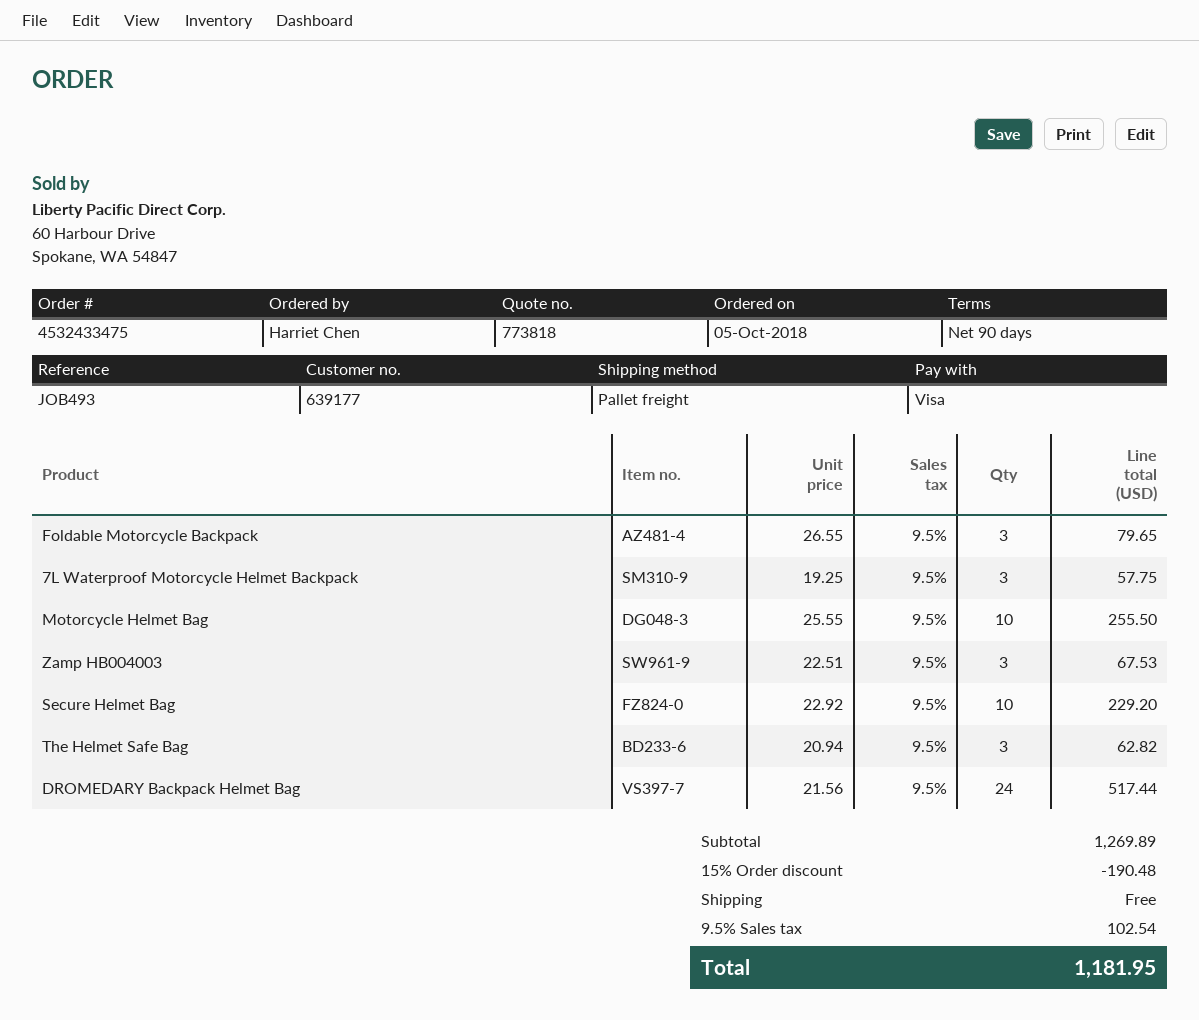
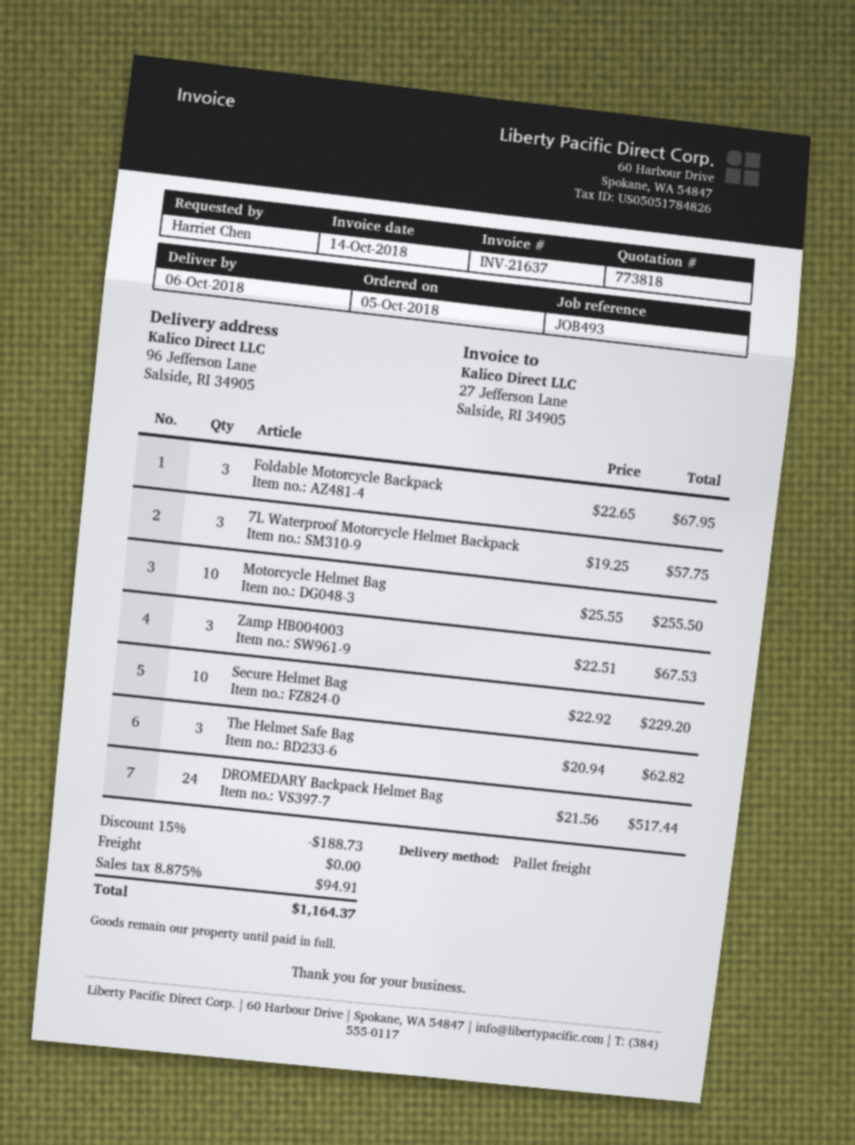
Foldable Motorcycle Backpack: 3 x 26.55 = 79.65 -> 3 x 22.65 = 67.95
discount: 15% = 190.48 -> 15% = 188.73
tax: 9.5% = 102.54 -> 8.875% = 94.91
total: 1181.95 -> 1164.37

